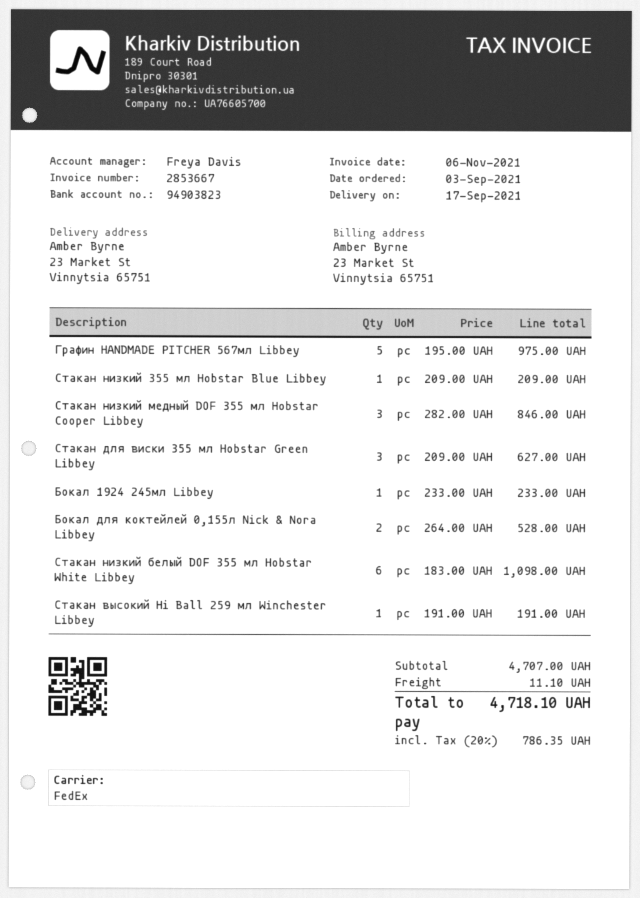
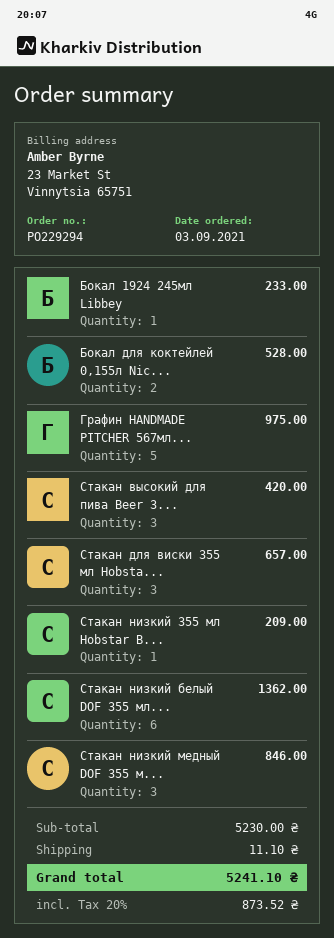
Стакан для виски 355 мл Hobstar Green Libbey: 3 for 627.00 -> 3 for 657.00
Стакан низкий белый DOF 355 мл Hobstar White Libbey: 6 for 1098.00 -> 6 for 1362.00
Стакан высокий Hi Ball 259 мл Winchester Libbey: 1 for 191.00 -> none
Стакан высокий для пива Beer 3...: none -> 3 for 420.00
subtotal: 4707.00 -> 5230.00
tax: 20% = 786.35 -> 20% = 873.52
total: 4718.10 -> 5241.10

